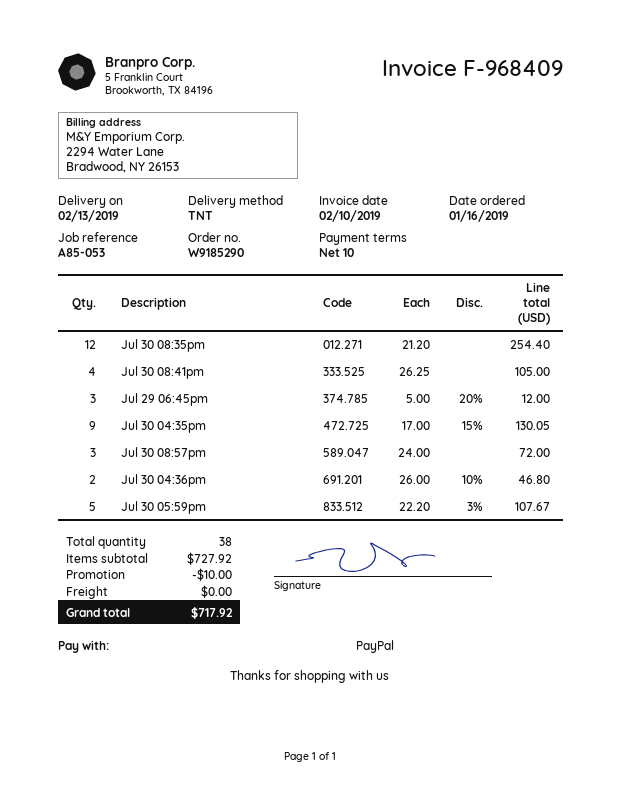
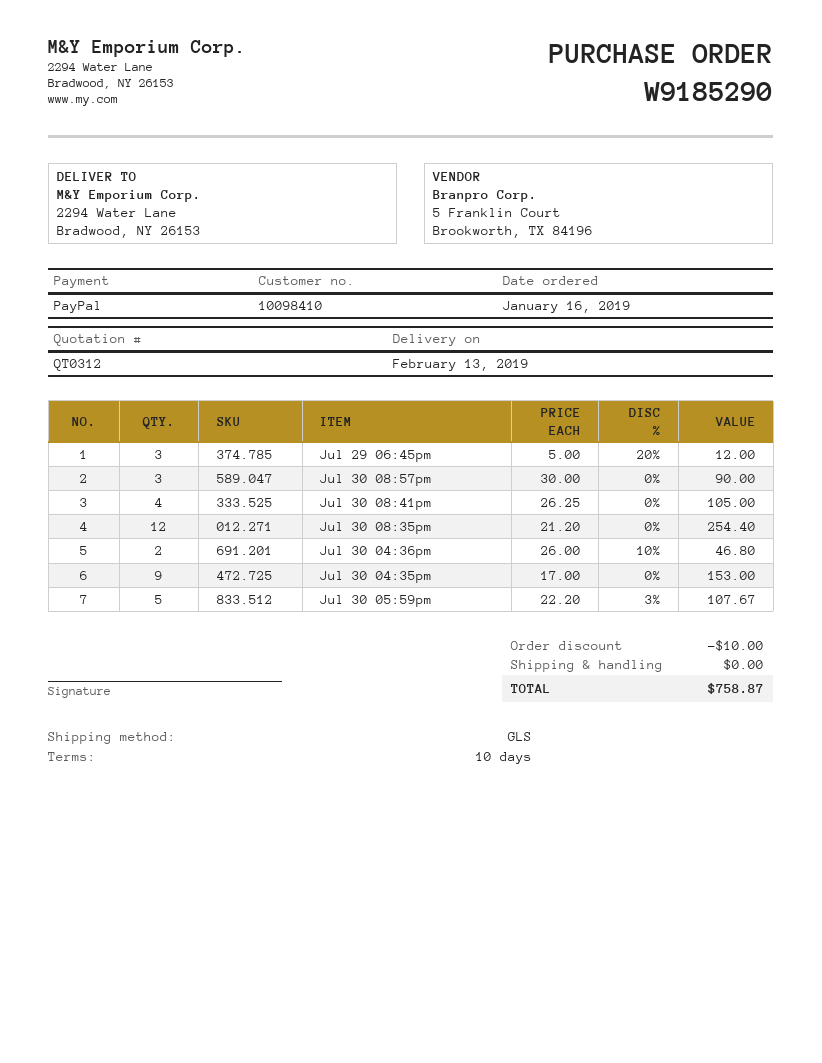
shipping method: TNT -> GLS
Jul 30 04:35pm: 9 x 17.00 - 15% = 130.05 -> 9 x 17.00 = 153.00
Jul 30 08:57pm: 3 x 24.00 = 72.00 -> 3 x 30.00 = 90.00
total: 717.92 -> 758.87

